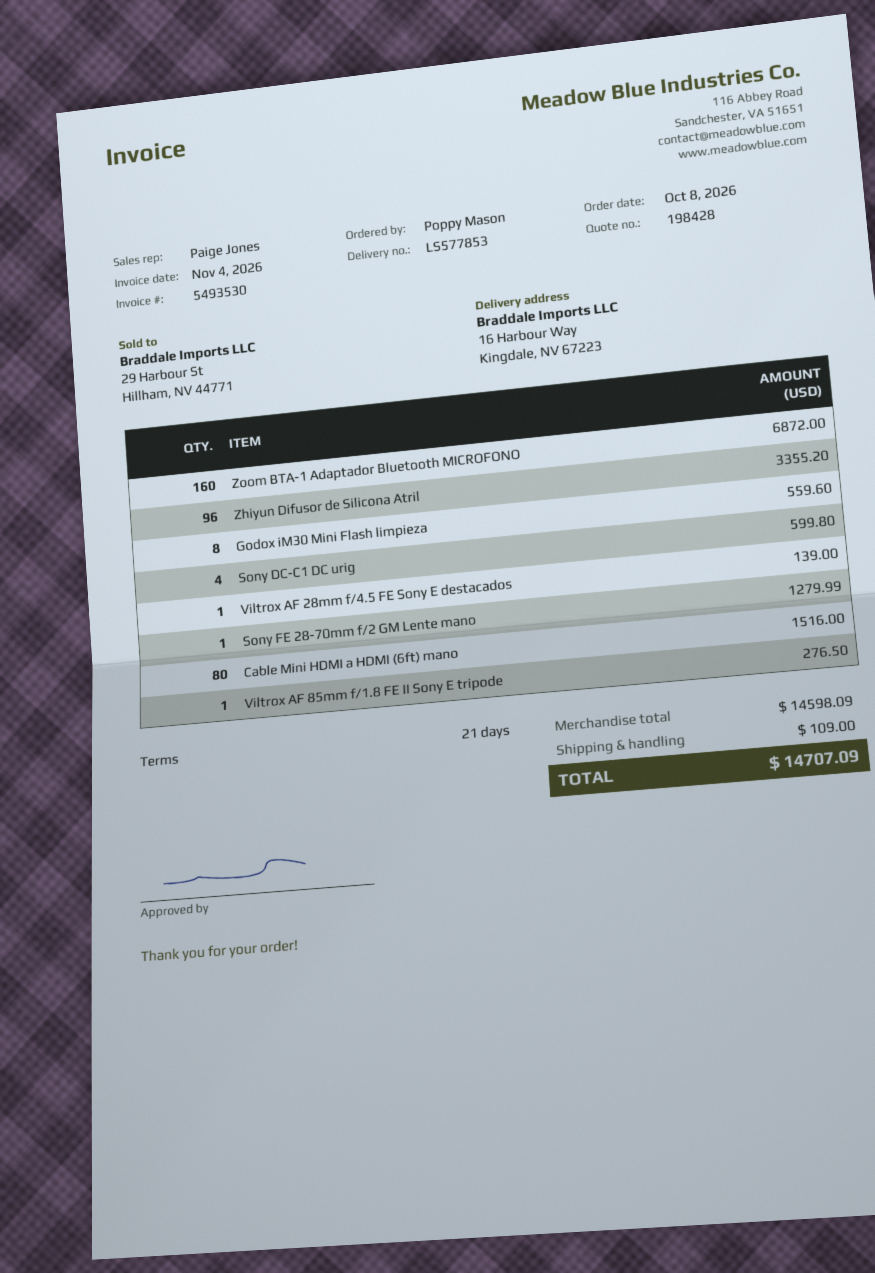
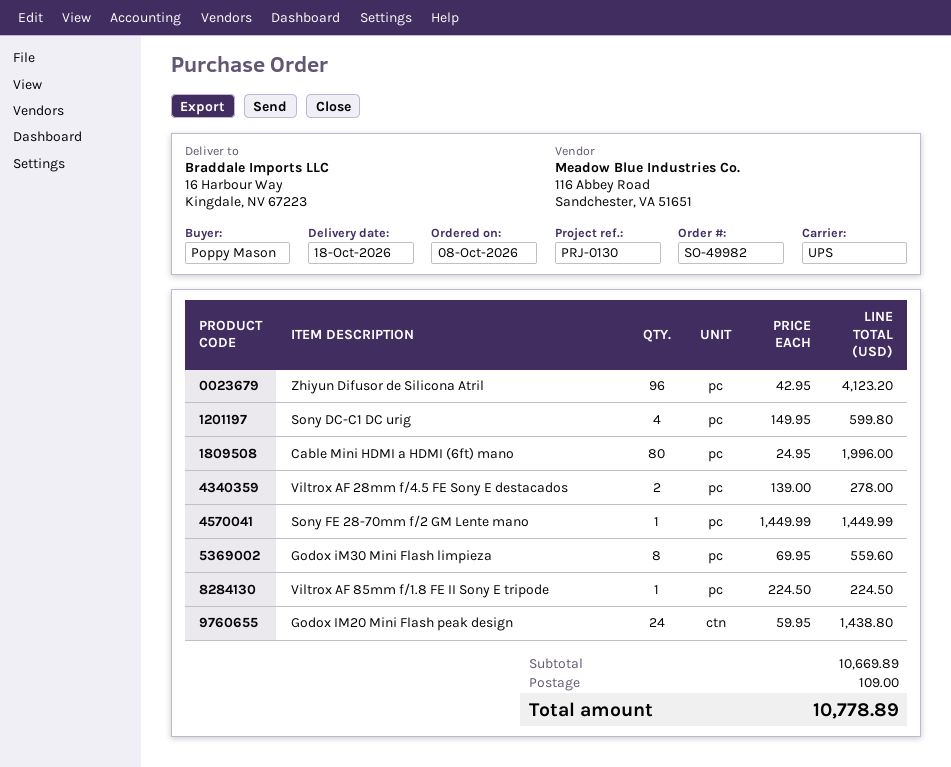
Zoom BTA-1 Adaptador Bluetooth MICROFONO: 160 for 6872.00 -> none
Zhiyun Difusor de Silicona Atril: 96 for 3355.20 -> 96 for 4123.20
Viltrox AF 28mm f/4.5 FE Sony E destacados: 1 for 139.00 -> 2 for 278.00
Sony FE 28-70mm f/2 GM Lente mano: 1 for 1279.99 -> 1 for 1449.99
Cable Mini HDMI a HDMI (6ft) mano: 80 for 1516.00 -> 80 for 1996.00
Viltrox AF 85mm f/1.8 FE II Sony E tripode: 1 for 276.50 -> 1 for 224.50
Godox IM20 Mini Flash peak design: none -> 24 for 1438.80
subtotal: 14598.09 -> 10669.89
total: 14707.09 -> 10778.89

